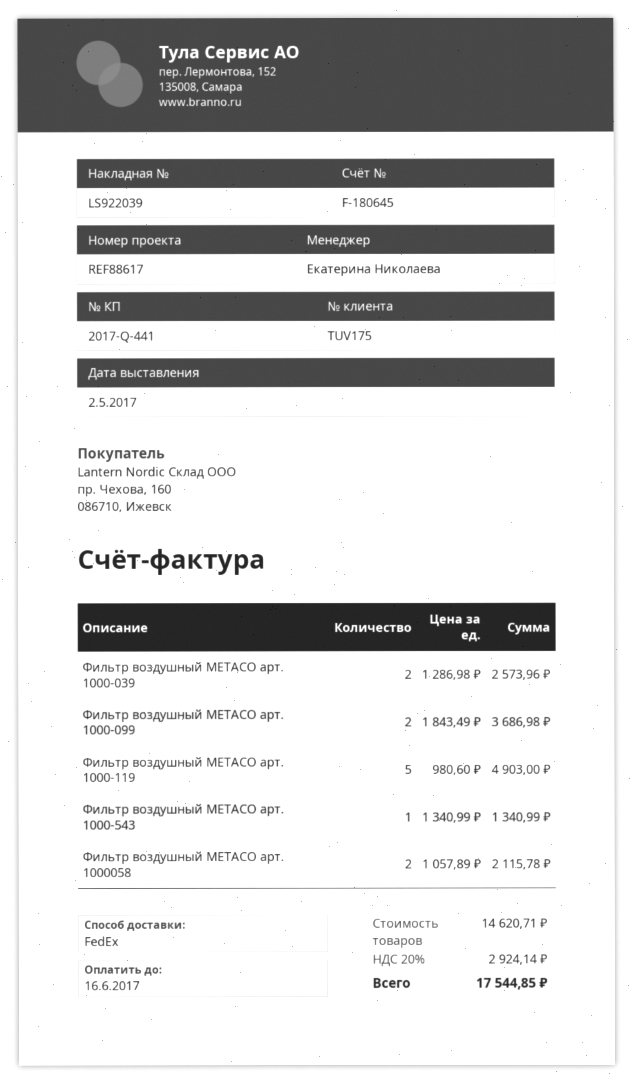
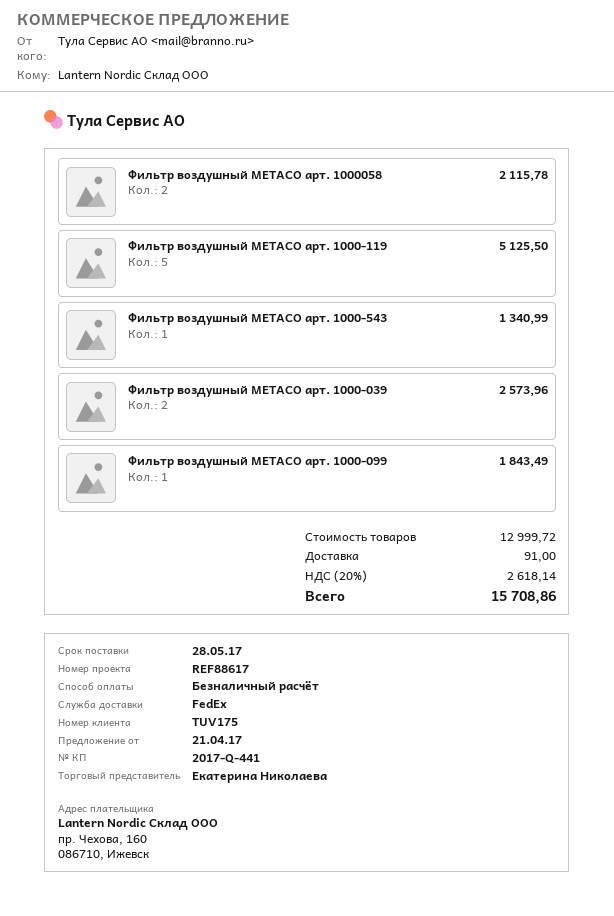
Фильтр воздушный METACO арт. 1000-099: 2 for 3686.98 -> 1 for 1843.49
Фильтр воздушный METACO арт. 1000-119: 5 for 4903.00 -> 5 for 5125.50
subtotal: 14620.71 -> 12999.72
shipping: none -> 91.00
tax: 20% = 2924.14 -> 20% = 2618.14
total: 17544.85 -> 15708.86

